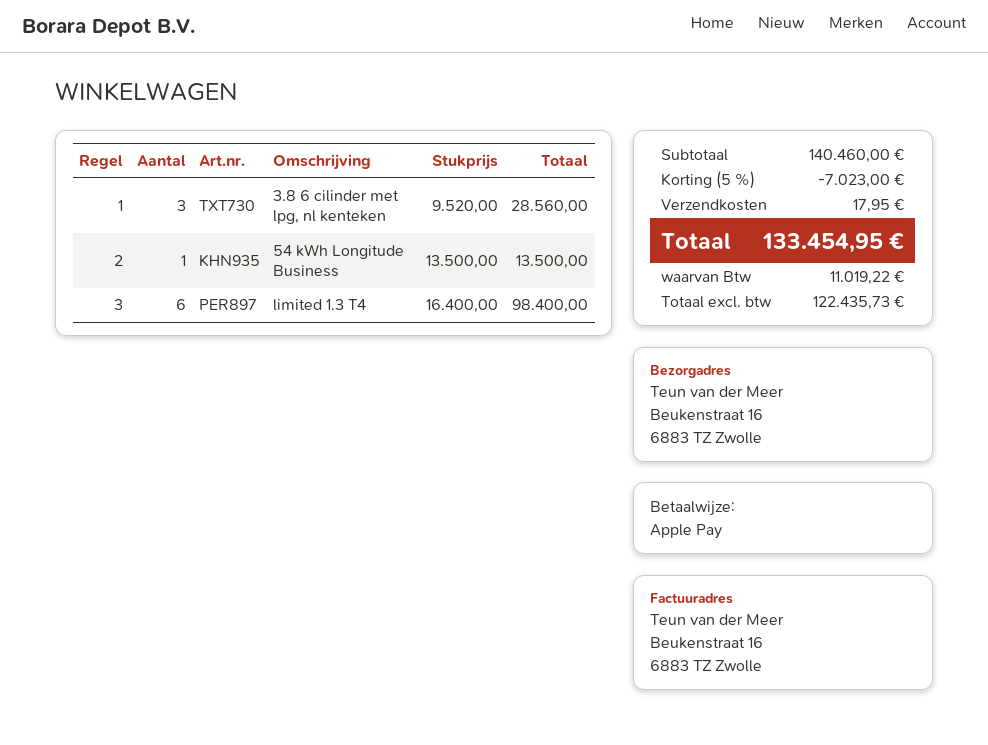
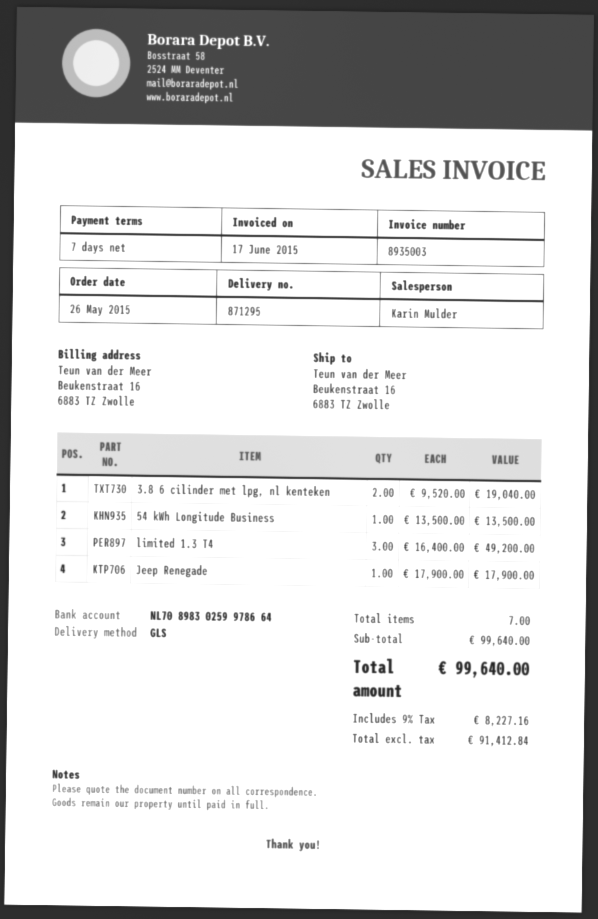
3.8 6 cilinder met lpg, nl kenteken: 3 x 9520.00 = 28560.00 -> 2 x 9520.00 = 19040.00
limited 1.3 T4: 6 x 16400.00 = 98400.00 -> 3 x 16400.00 = 49200.00
Jeep Renegade: none -> 1 x 17900.00 = 17900.00
subtotal: 140460.00 -> 99640.00
discount: 5% = 7023.00 -> none
shipping: 17.95 -> none
net: 122435.73 -> 91412.84
tax: 11019.22 -> 8227.16
total: 133454.95 -> 99640.00

